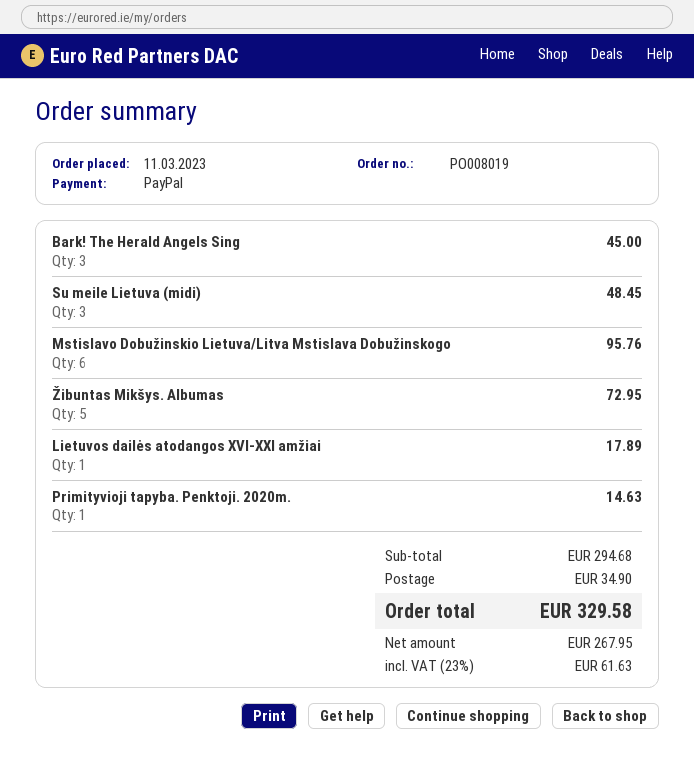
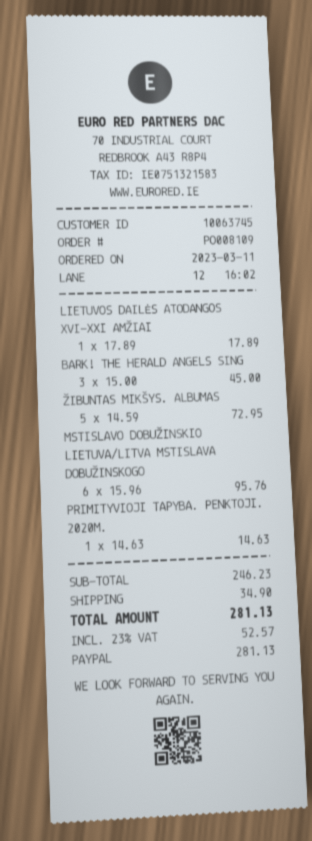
order number: PO008019 -> PO008109
Su meile Lietuva (midi): 3 for 48.45 -> none
subtotal: 294.68 -> 246.23
tax: 23% = 61.63 -> 23% = 52.57
total: 329.58 -> 281.13

